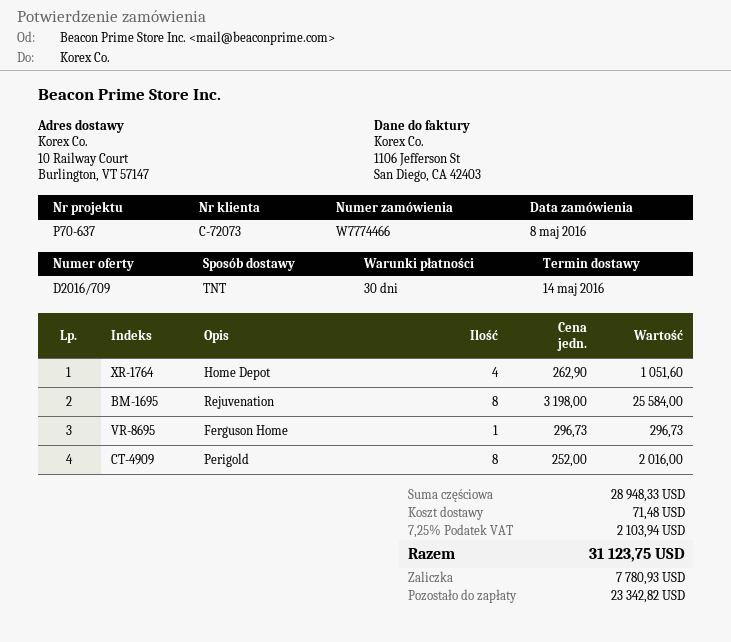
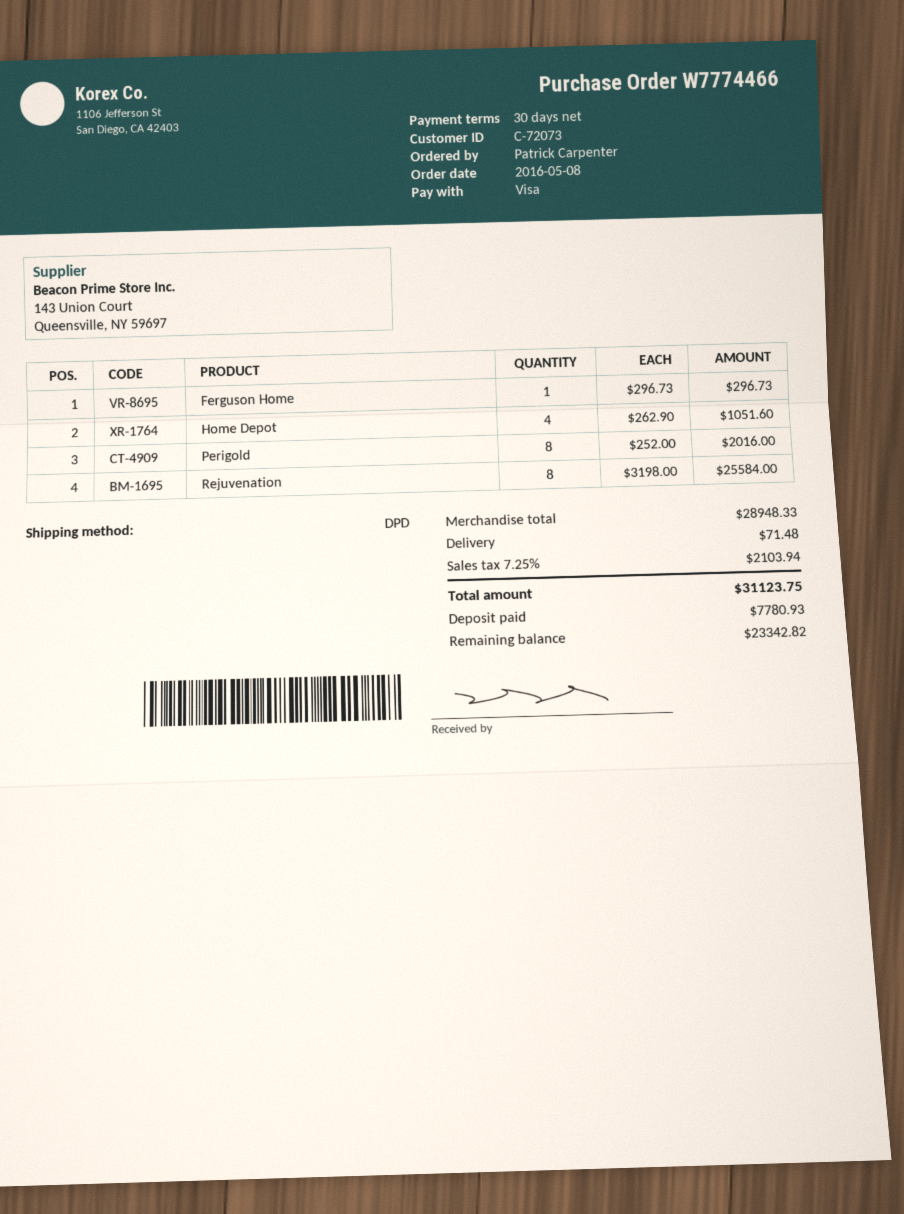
shipping method: TNT -> DPD

